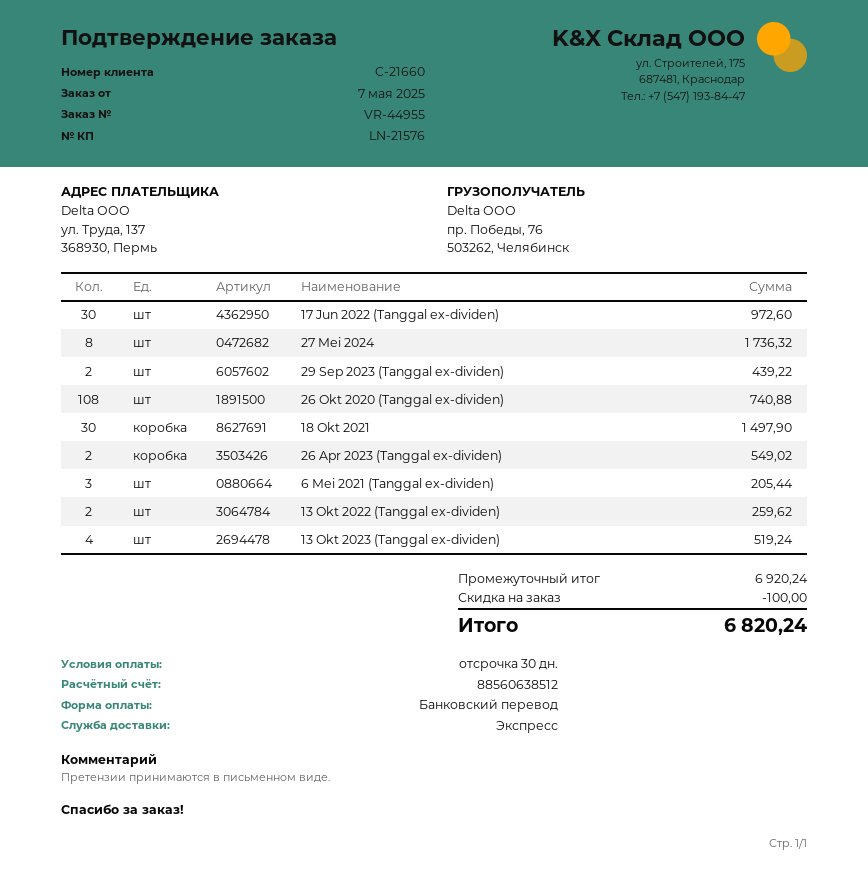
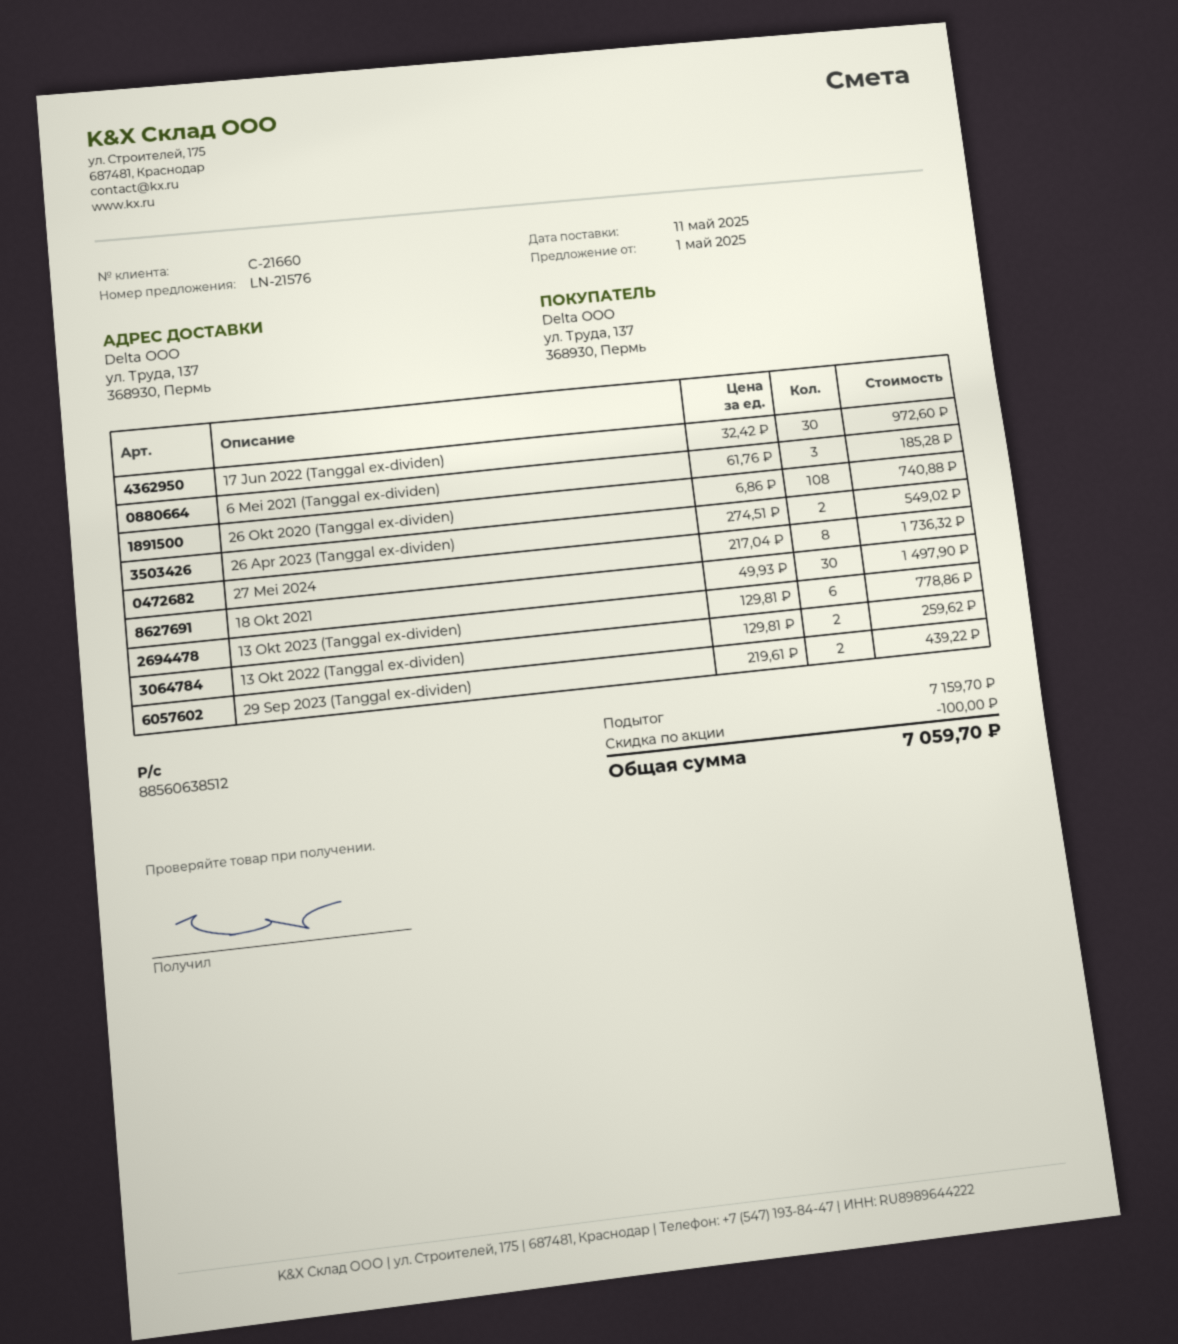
ship to: пр. Победы, 76, 503262, Челябинск -> ул. Труда, 137, 368930, Пермь
6 Mei 2021 (Tanggal ex-dividen): 3 for 205.44 -> 3 for 185.28
13 Okt 2023 (Tanggal ex-dividen): 4 for 519.24 -> 6 for 778.86
subtotal: 6920.24 -> 7159.70
total: 6820.24 -> 7059.70

